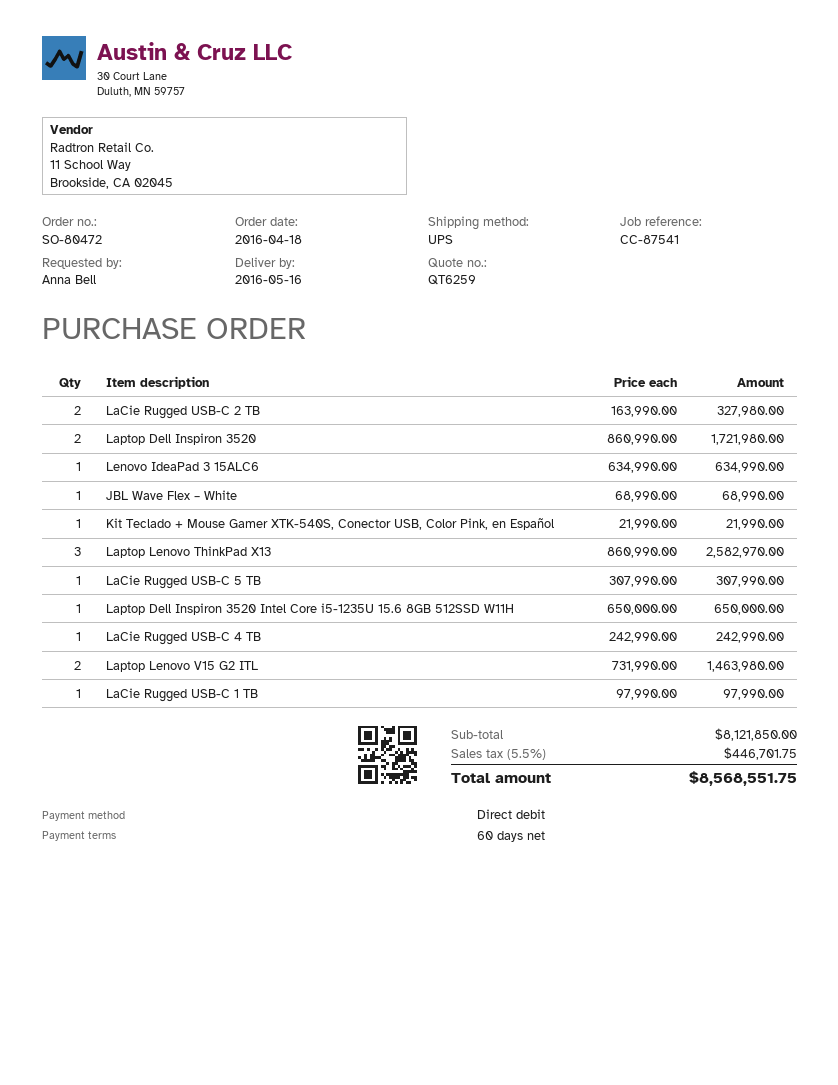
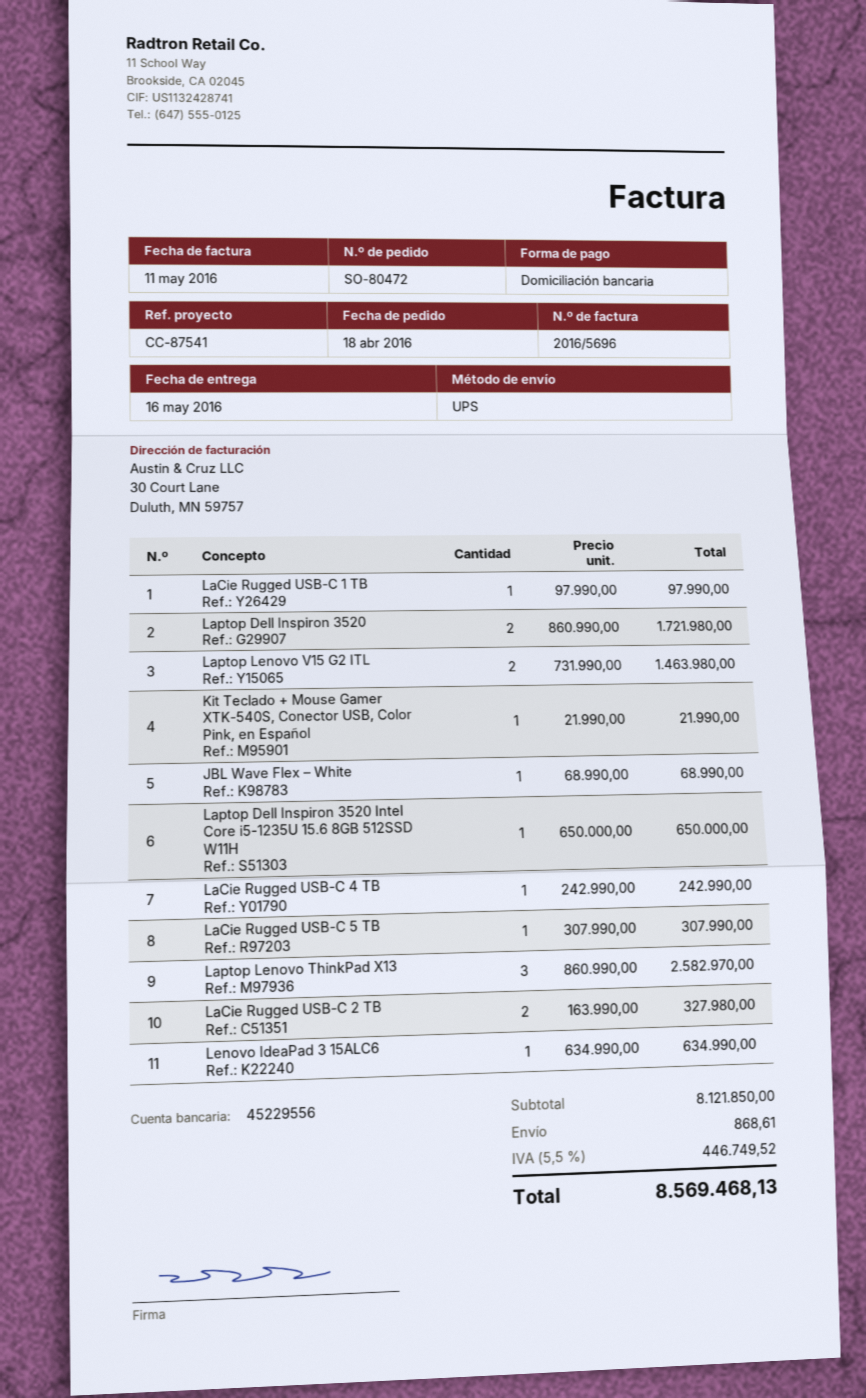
shipping: none -> 868.61
tax: 5.5% = 446701.75 -> 5.5% = 446749.52
total: 8568551.75 -> 8569468.13

